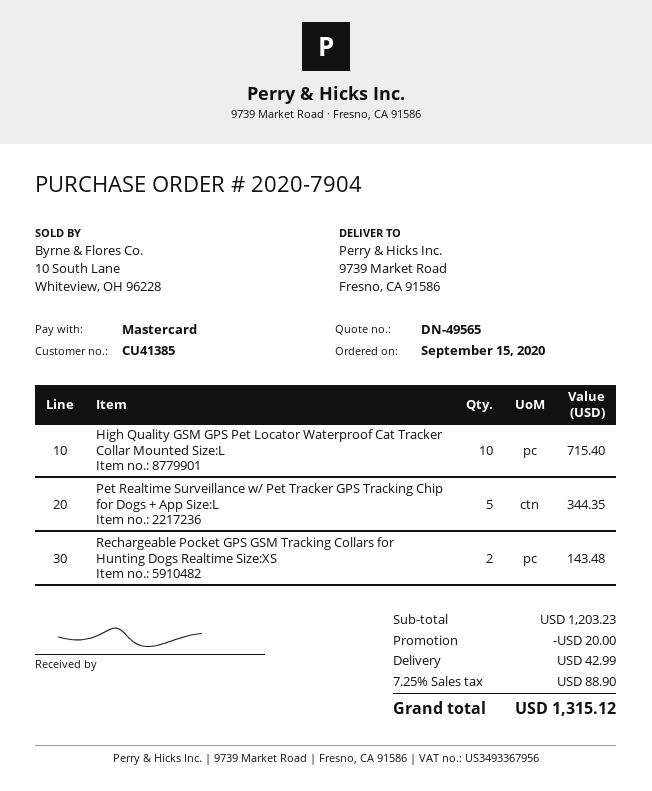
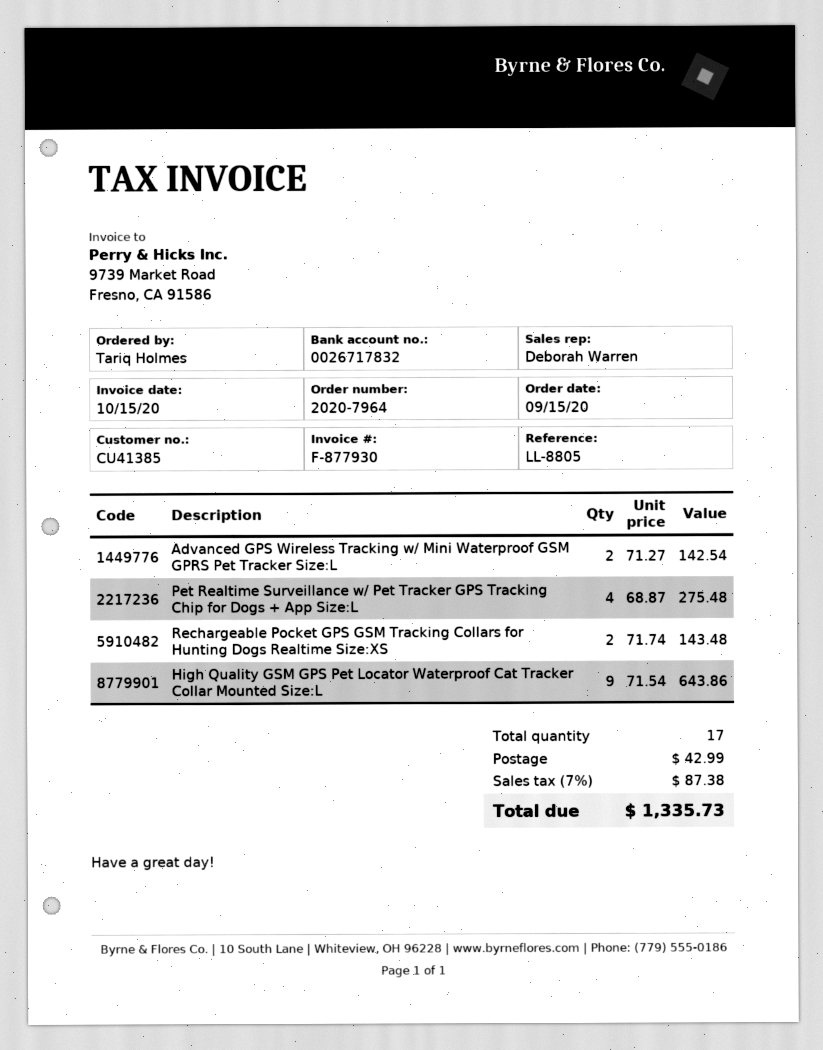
order number: 2020-7904 -> 2020-7964
High Quality GSM GPS Pet Locator Waterproof Cat Tracker Collar Mounted Size:L: 10 for 715.40 -> 9 for 643.86
Pet Realtime Surveillance w/ Pet Tracker GPS Tracking Chip for Dogs + App Size:L: 5 for 344.35 -> 4 for 275.48
Advanced GPS Wireless Tracking w/ Mini Waterproof GSM GPRS Pet Tracker Size:L: none -> 2 for 142.54
discount: 20.00 -> none
tax: 7.25% = 88.90 -> 7% = 87.38
total: 1315.12 -> 1335.73

